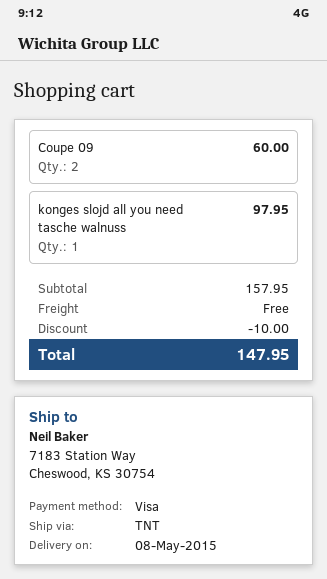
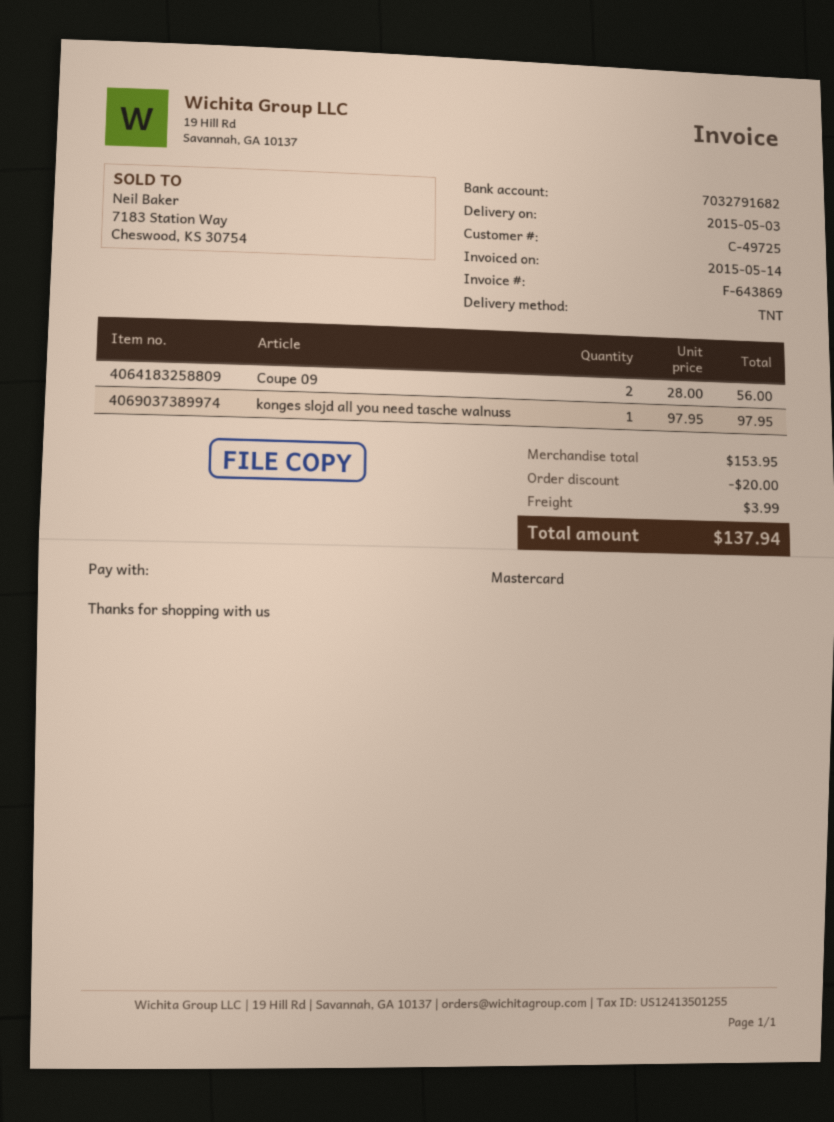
delivery date: 2015-05-08 -> 2015-05-03
payment method: Visa -> Mastercard
Coupe 09: 2 for 60.00 -> 2 for 56.00
subtotal: 157.95 -> 153.95
discount: 10.00 -> 20.00
shipping: 0.00 -> 3.99
total: 147.95 -> 137.94

